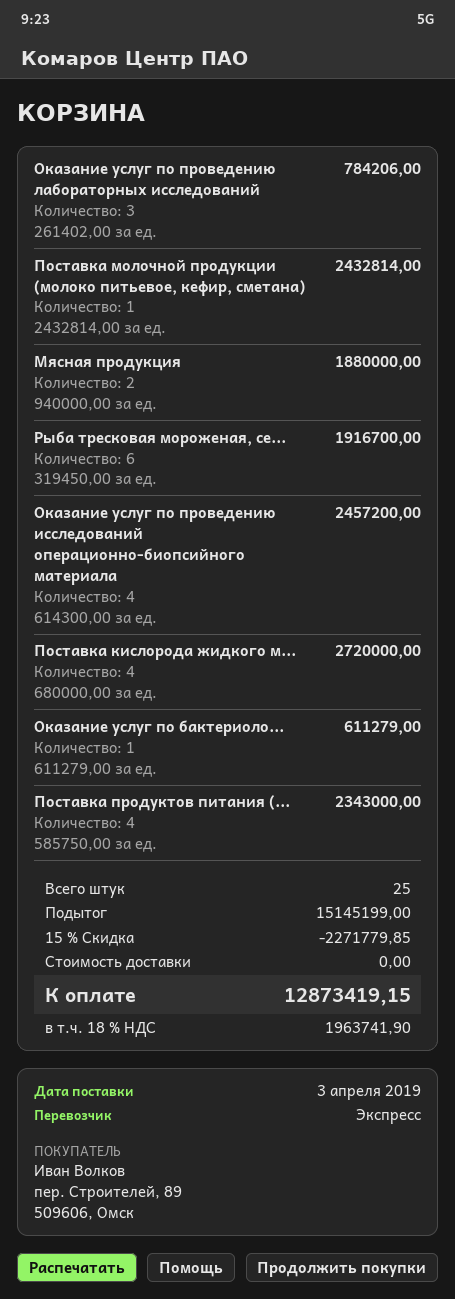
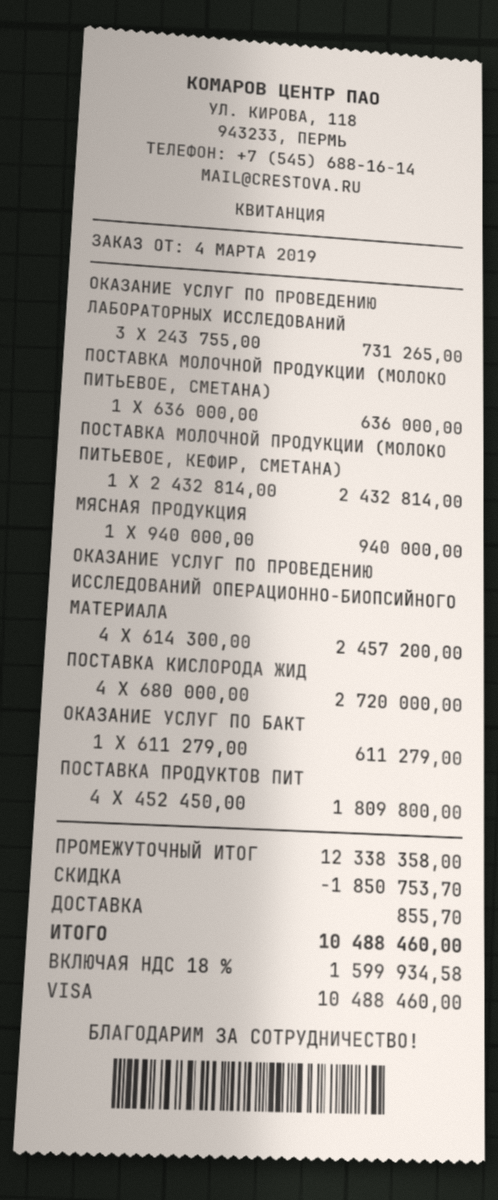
Оказание услуг по проведению лабораторных исследований: 3 x 261402.00 = 784206.00 -> 3 x 243755.00 = 731265.00
Мясная продукция: 2 x 940000.00 = 1880000.00 -> 1 x 940000.00 = 940000.00
Рыба тресковая мороженая, се...: 6 x 319450.00 = 1916700.00 -> none
Поставка продуктов питания (...: 4 x 585750.00 = 2343000.00 -> 4 x 452450.00 = 1809800.00
ПОСТАВКА МОЛОЧНОЙ ПРОДУКЦИИ (МОЛОКО ПИТЬЕВОЕ, СМЕТАНА): none -> 1 x 636000.00 = 636000.00
subtotal: 15145199.00 -> 12338358.00
discount: 2271779.85 -> 1850753.70
shipping: 0.00 -> 855.70
tax: 18% = 1963741.90 -> 18% = 1599934.58
total: 12873419.15 -> 10488460.00

